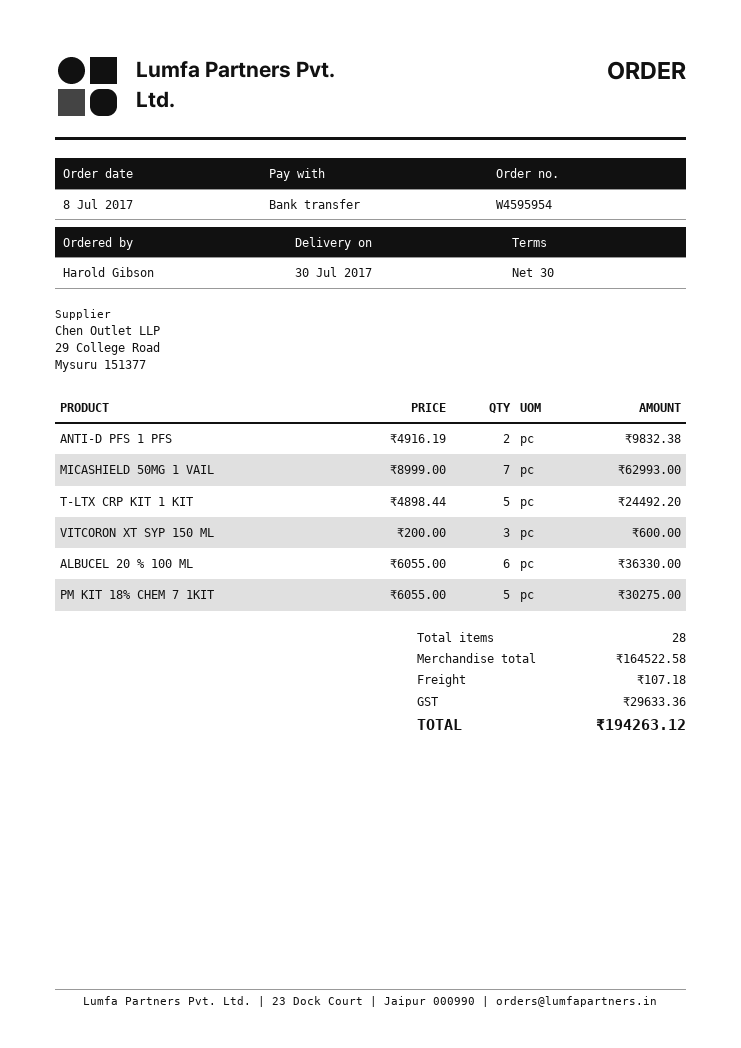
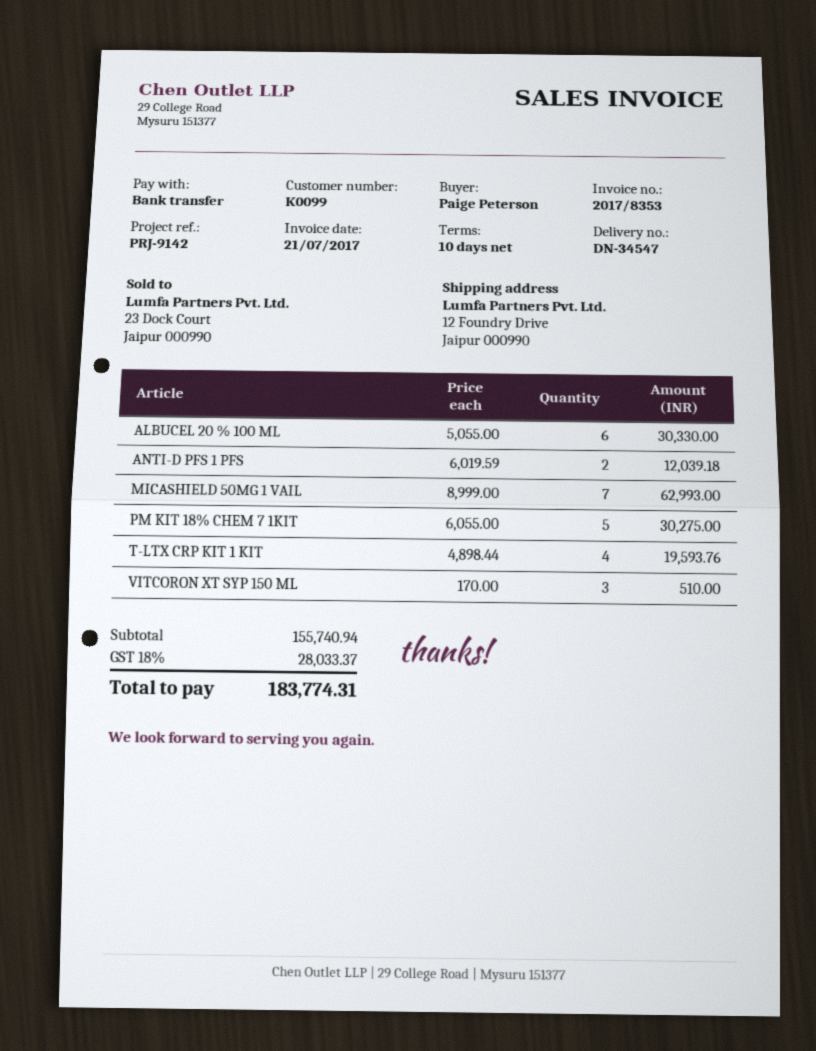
payment terms: 30 days -> 10 days
ordered by: Harold Gibson -> Paige Peterson
ANTI-D PFS 1 PFS: 2 x 4916.19 = 9832.38 -> 2 x 6019.59 = 12039.18
T-LTX CRP KIT 1 KIT: 5 x 4898.44 = 24492.20 -> 4 x 4898.44 = 19593.76
VITCORON XT SYP 150 ML: 3 x 200.00 = 600.00 -> 3 x 170.00 = 510.00
ALBUCEL 20 % 100 ML: 6 x 6055.00 = 36330.00 -> 6 x 5055.00 = 30330.00
subtotal: 164522.58 -> 155740.94
shipping: 107.18 -> none
tax: 29633.36 -> 28033.37
total: 194263.12 -> 183774.31

